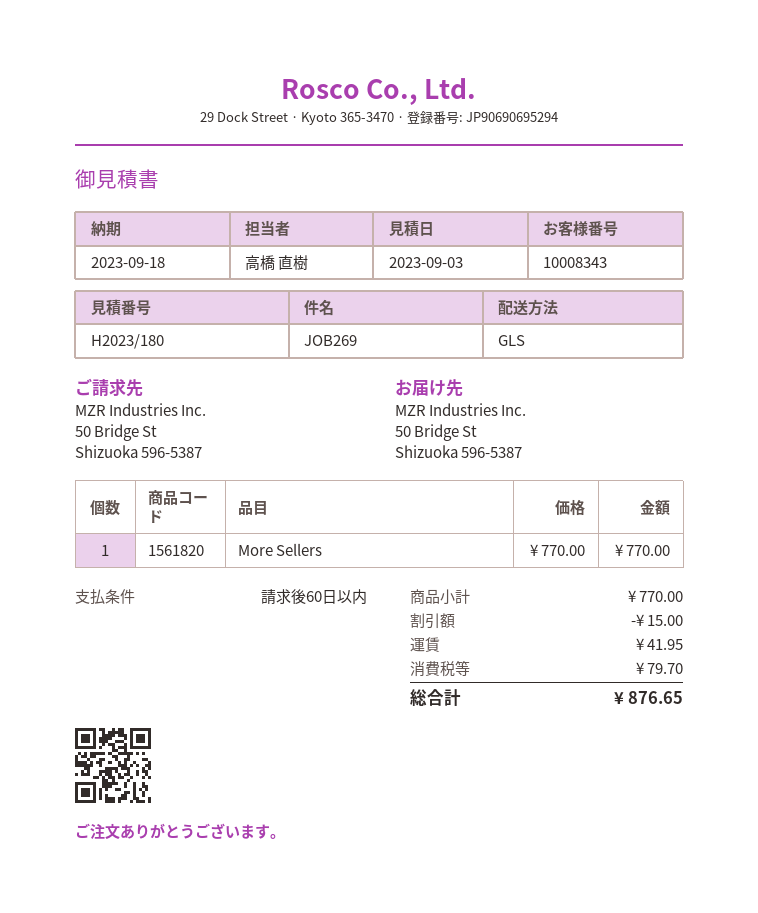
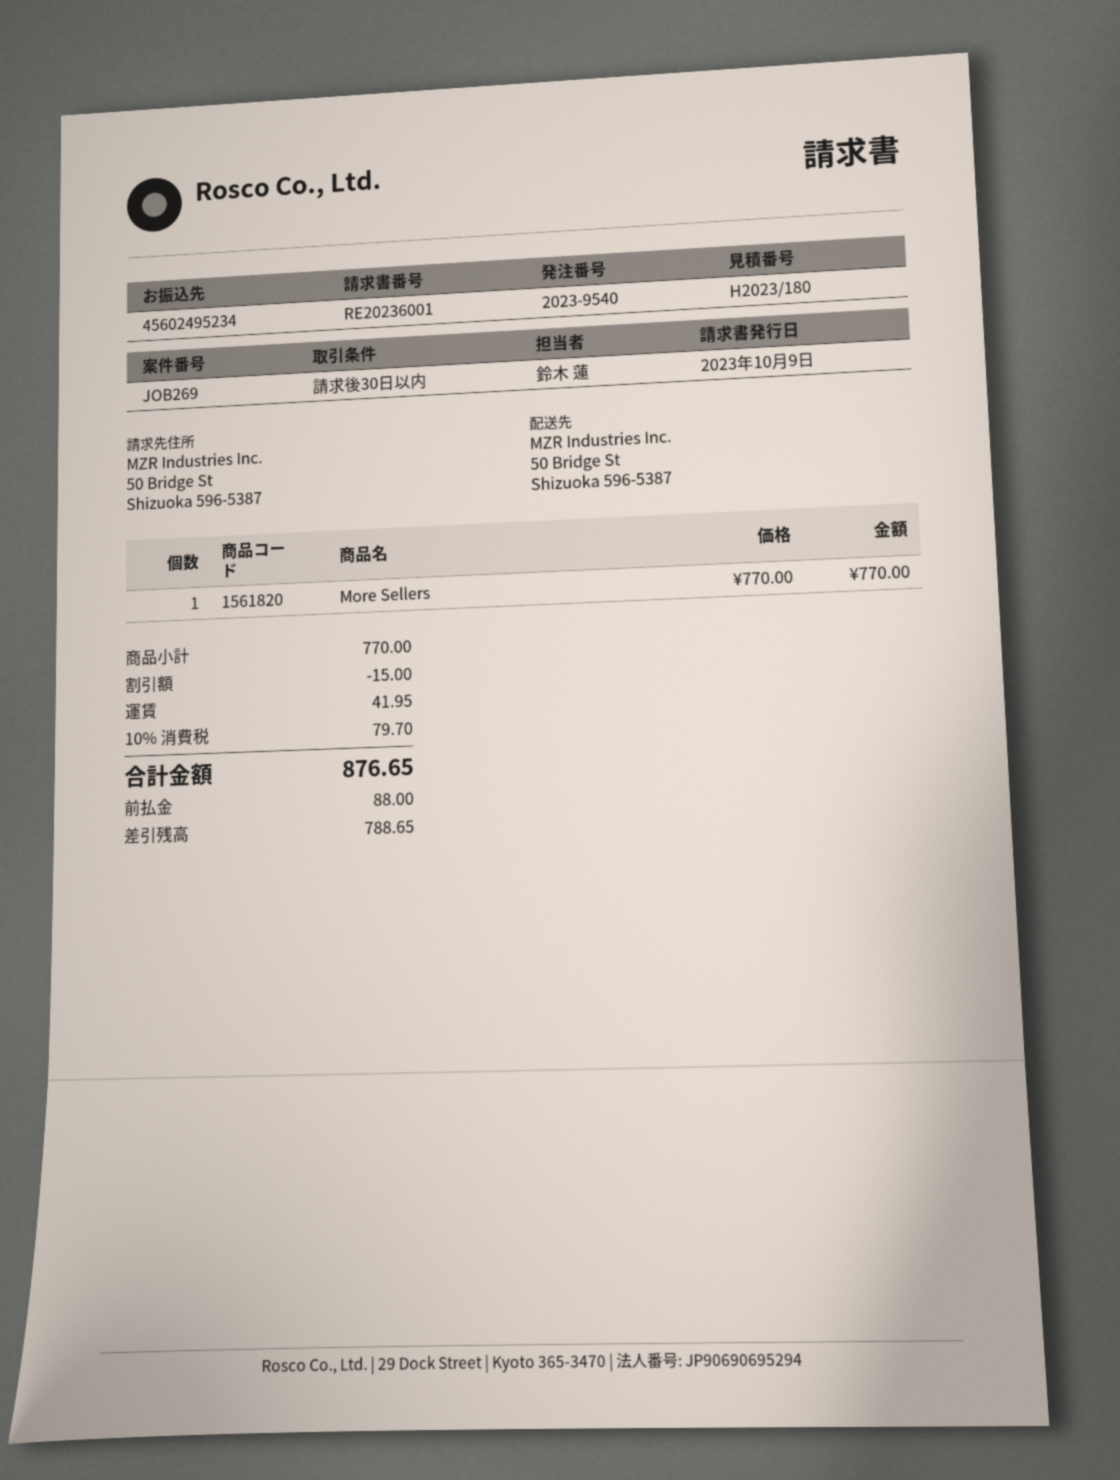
payment terms: 60 days -> 30 days
sales rep: 高橋 直樹 -> 鈴木 蓮

